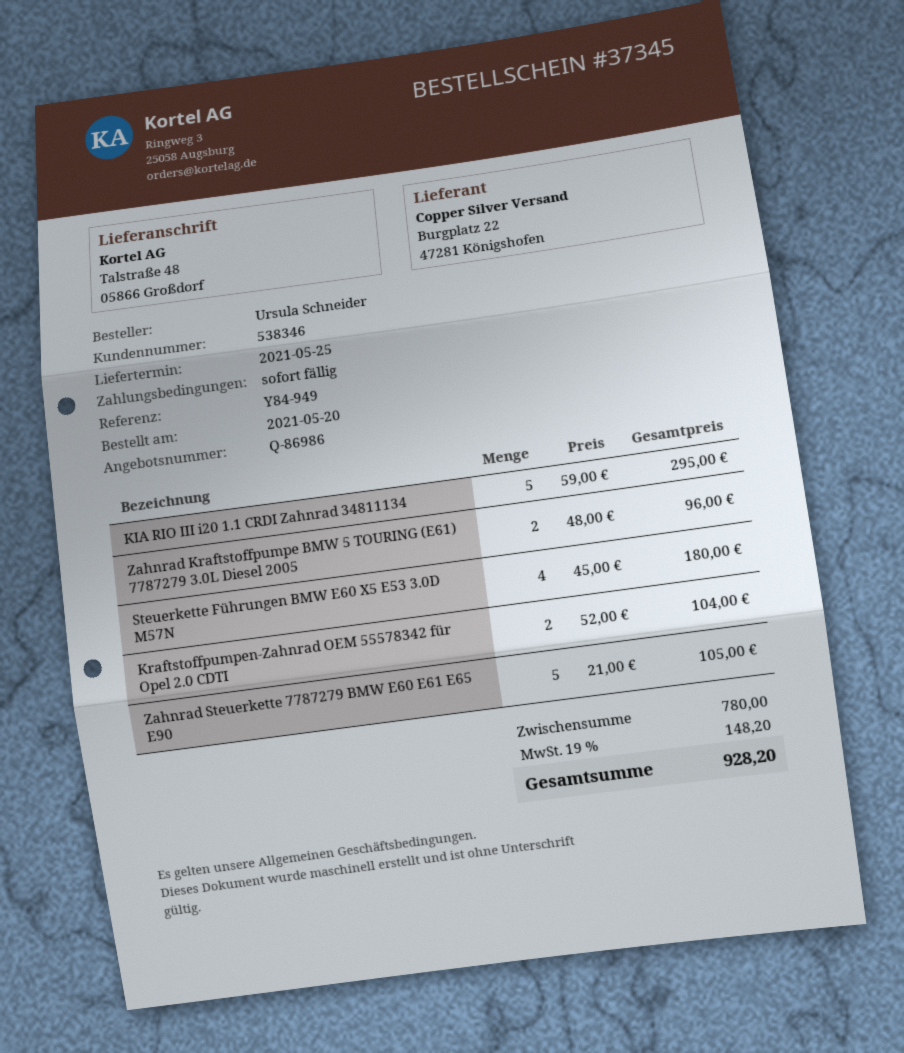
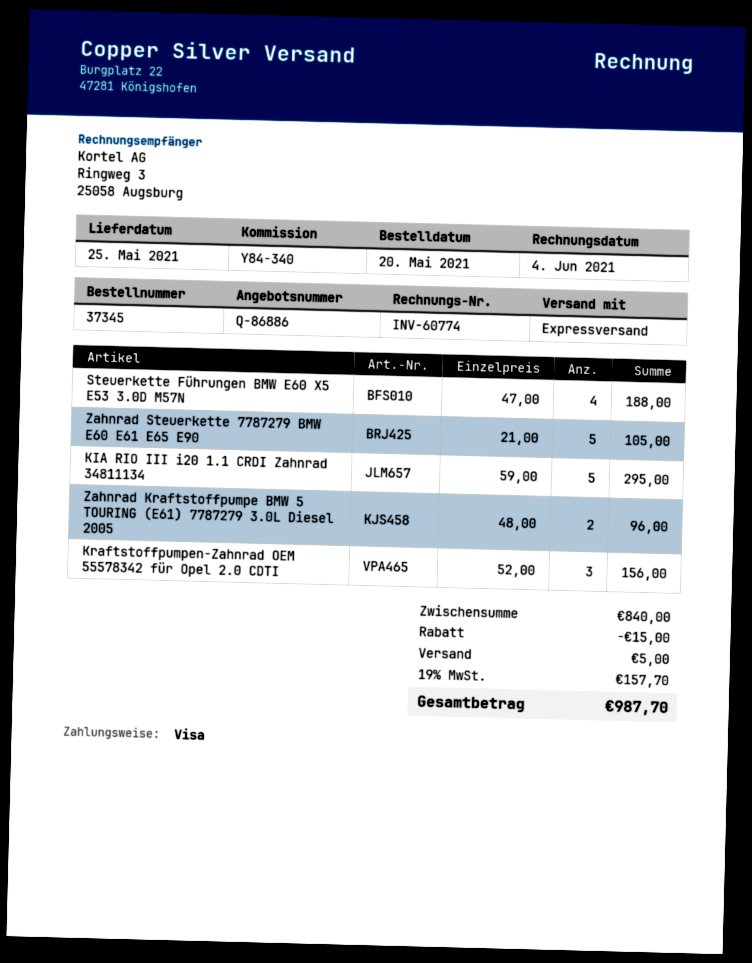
quote number: Q-86986 -> Q-86886
reference: Y84-949 -> Y84-340
Steuerkette Führungen BMW E60 X5 E53 3.0D M57N: 4 x 45.00 = 180.00 -> 4 x 47.00 = 188.00
Kraftstoffpumpen-Zahnrad OEM 55578342 für Opel 2.0 CDTI: 2 x 52.00 = 104.00 -> 3 x 52.00 = 156.00
subtotal: 780.00 -> 840.00
discount: none -> 15.00
shipping: none -> 5.00
tax: 19% = 148.20 -> 19% = 157.70
total: 928.20 -> 987.70

